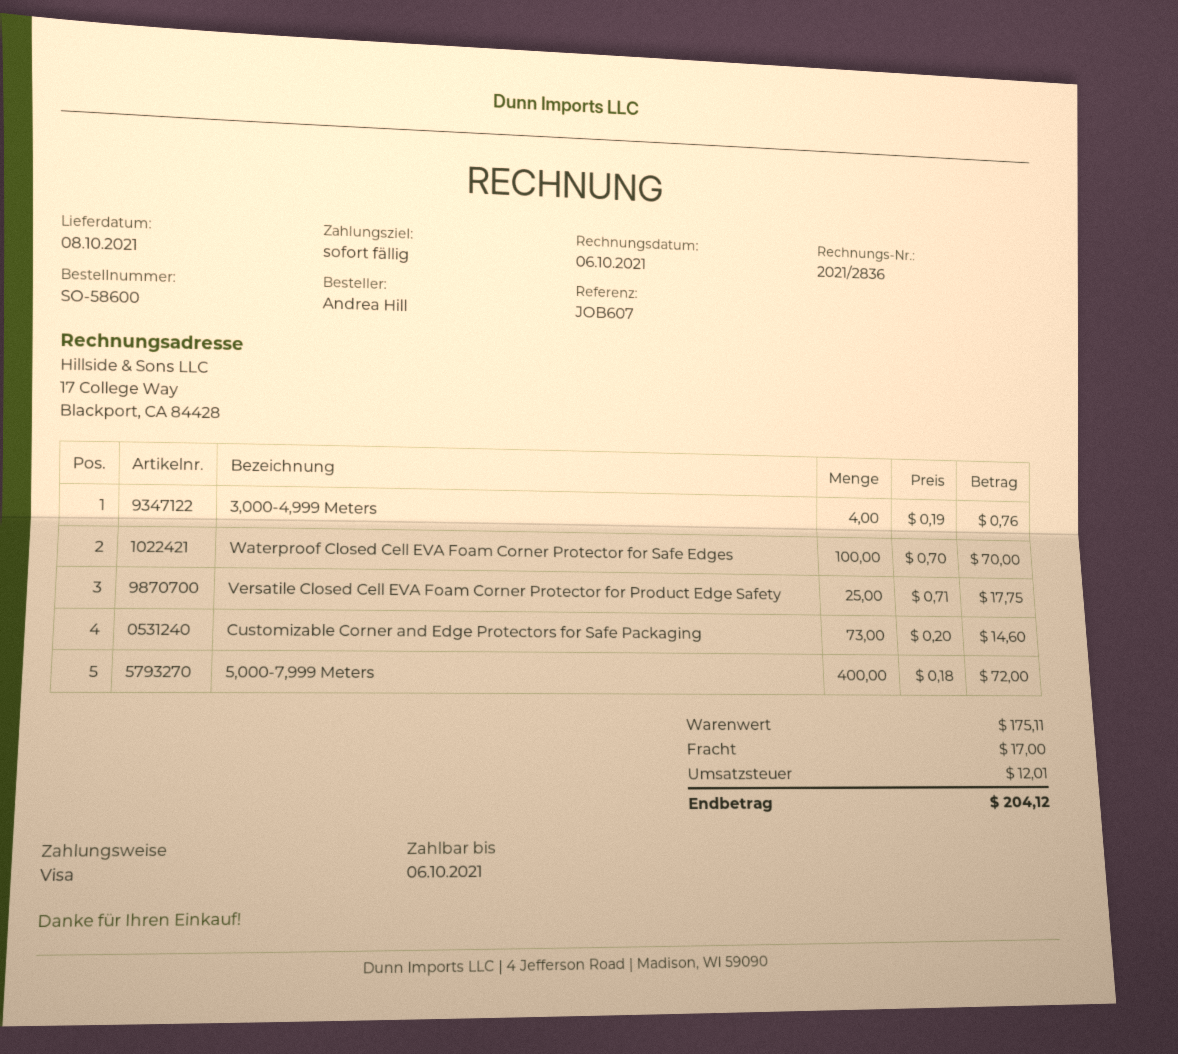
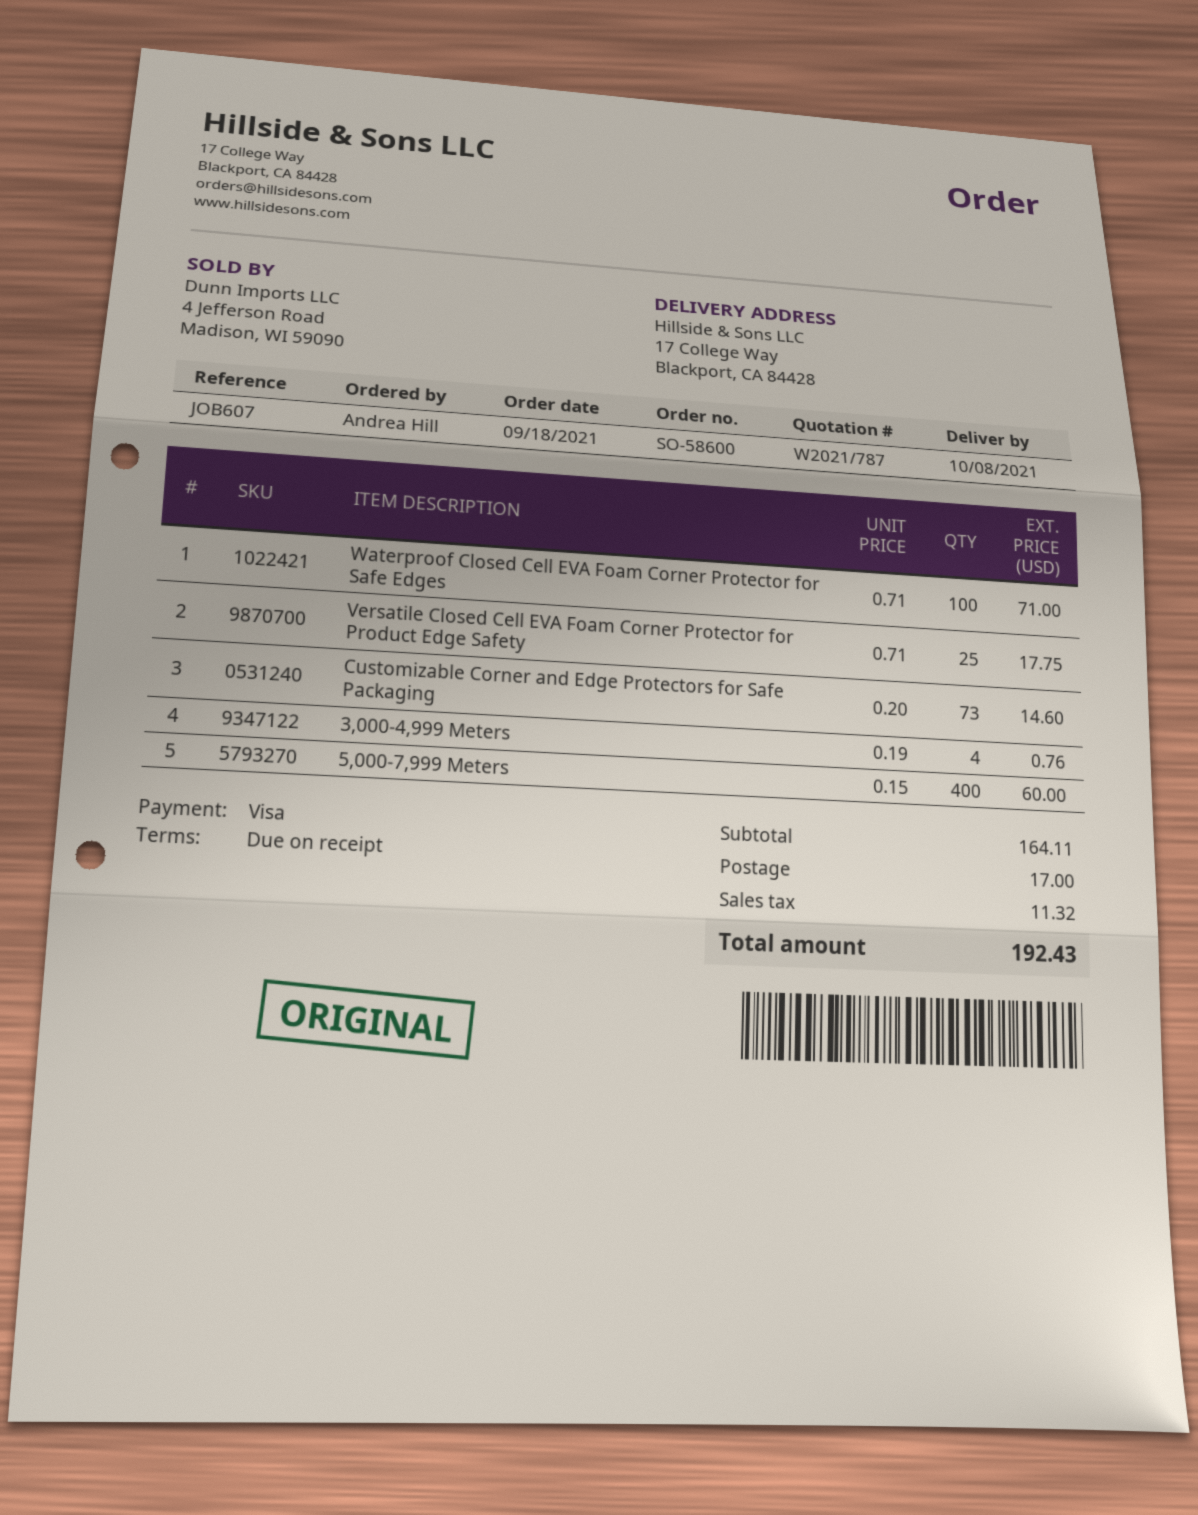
Waterproof Closed Cell EVA Foam Corner Protector for Safe Edges: 100 x 0.70 = 70.00 -> 100 x 0.71 = 71.00
5,000-7,999 Meters: 400 x 0.18 = 72.00 -> 400 x 0.15 = 60.00
subtotal: 175.11 -> 164.11
tax: 12.01 -> 11.32
total: 204.12 -> 192.43

